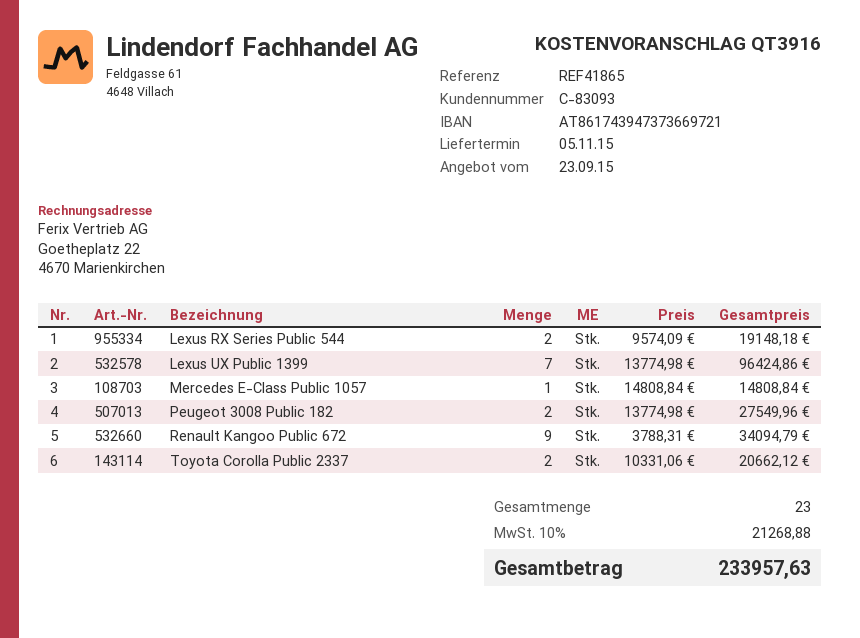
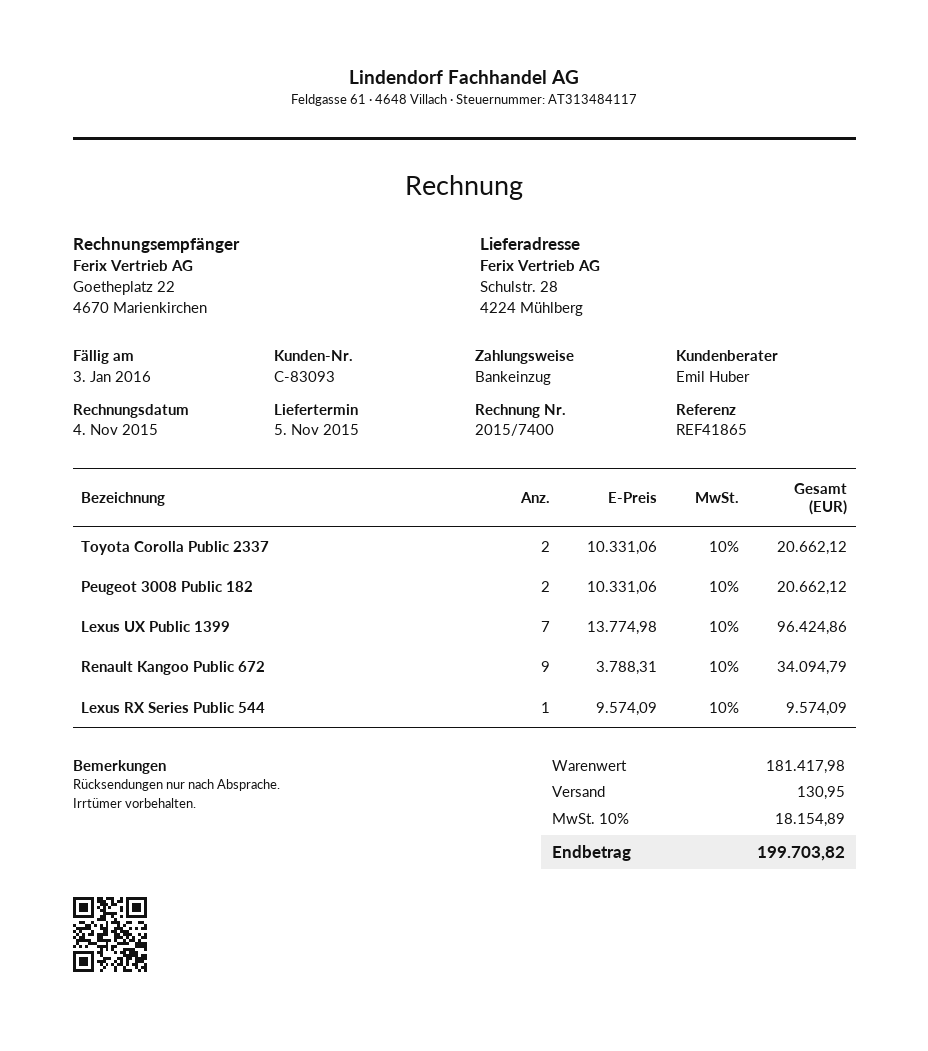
Lexus RX Series Public 544: 2 x 9574.09 = 19148.18 -> 1 x 9574.09 = 9574.09
Mercedes E-Class Public 1057: 1 x 14808.84 = 14808.84 -> none
Peugeot 3008 Public 182: 2 x 13774.98 = 27549.96 -> 2 x 10331.06 = 20662.12
shipping: none -> 130.95
tax: 10% = 21268.88 -> 10% = 18154.89
total: 233957.63 -> 199703.82

